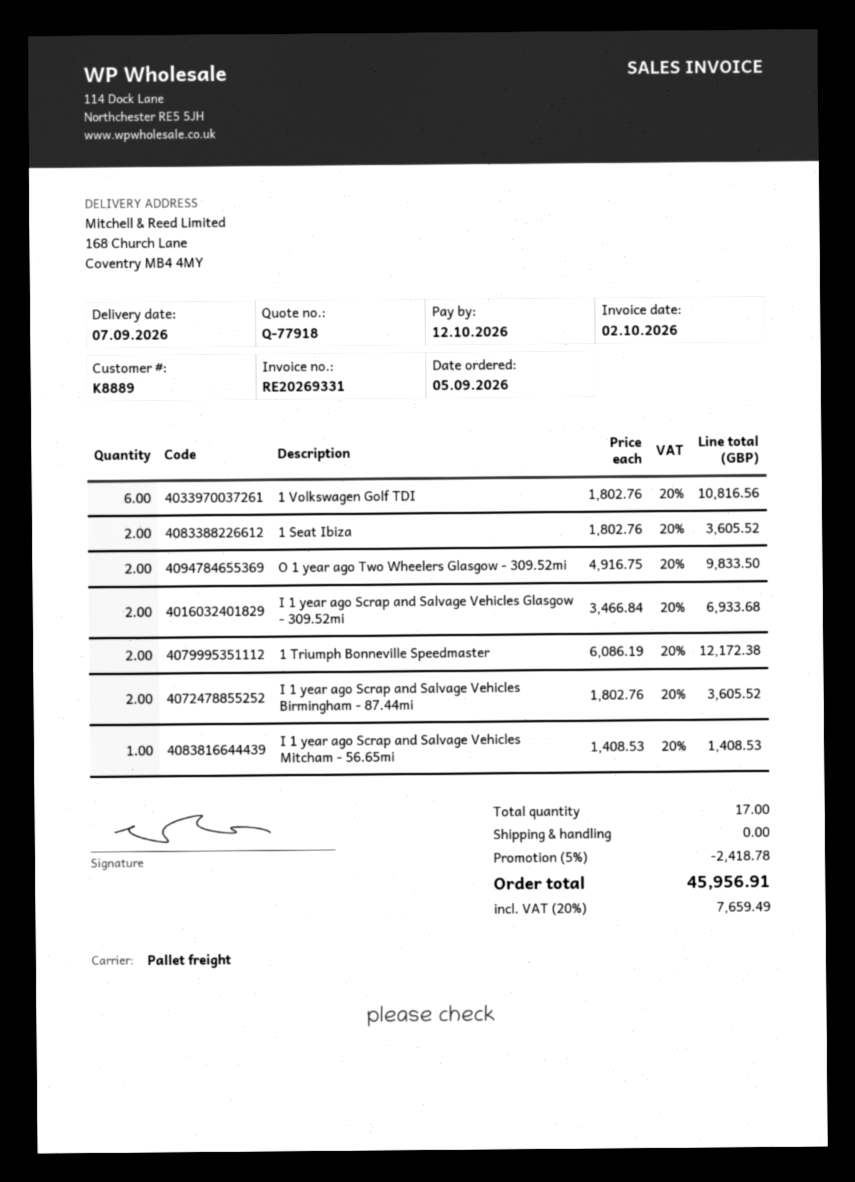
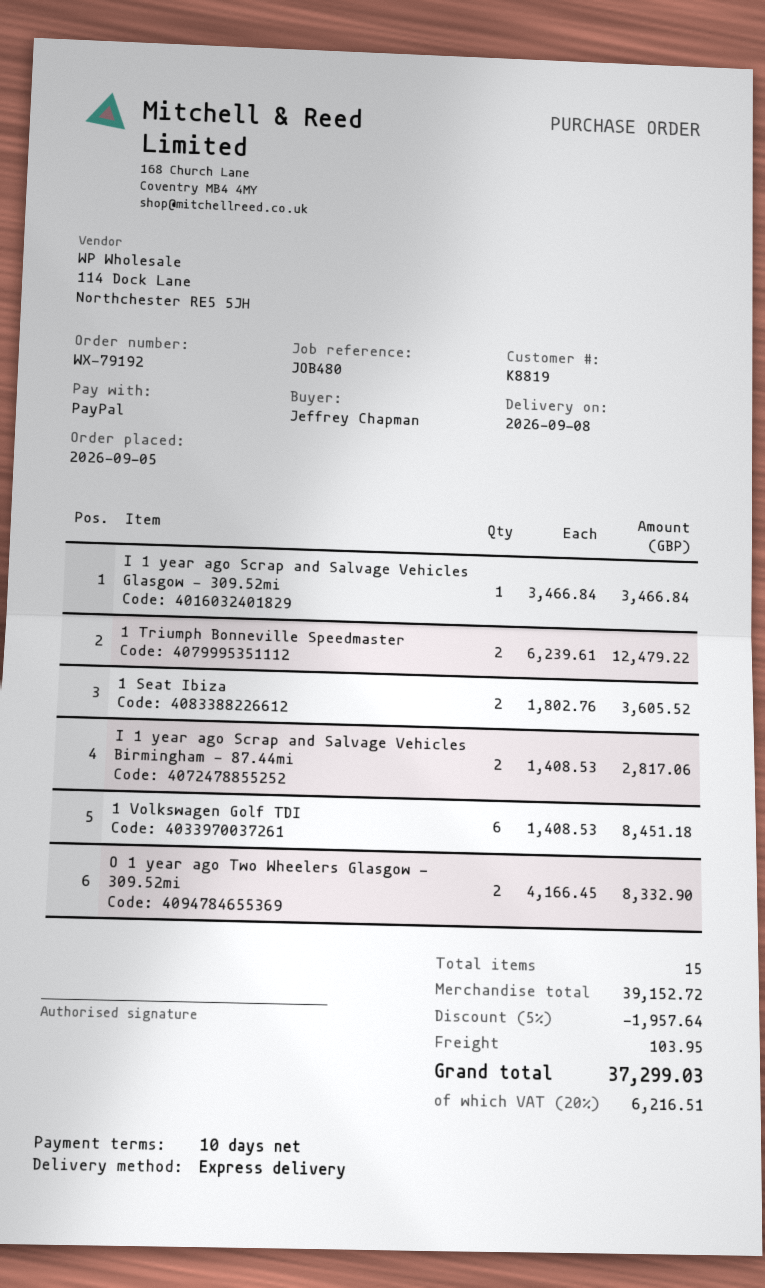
delivery date: 2026-09-07 -> 2026-09-08
customer number: K8889 -> K8819
shipping method: pallet freight -> express
1 Volkswagen Golf TDI: 6 x 1802.76 = 10816.56 -> 6 x 1408.53 = 8451.18
O 1 year ago Two Wheelers Glasgow - 309.52mi: 2 x 4916.75 = 9833.50 -> 2 x 4166.45 = 8332.90
I 1 year ago Scrap and Salvage Vehicles Glasgow - 309.52mi: 2 x 3466.84 = 6933.68 -> 1 x 3466.84 = 3466.84
1 Triumph Bonneville Speedmaster: 2 x 6086.19 = 12172.38 -> 2 x 6239.61 = 12479.22
I 1 year ago Scrap and Salvage Vehicles Birmingham - 87.44mi: 2 x 1802.76 = 3605.52 -> 2 x 1408.53 = 2817.06
I 1 year ago Scrap and Salvage Vehicles Mitcham - 56.65mi: 1 x 1408.53 = 1408.53 -> none
total quantity: 17 -> 15
discount: 5% = 2418.78 -> 5% = 1957.64
shipping: 0.00 -> 103.95
tax: 20% = 7659.49 -> 20% = 6216.51
total: 45956.91 -> 37299.03

